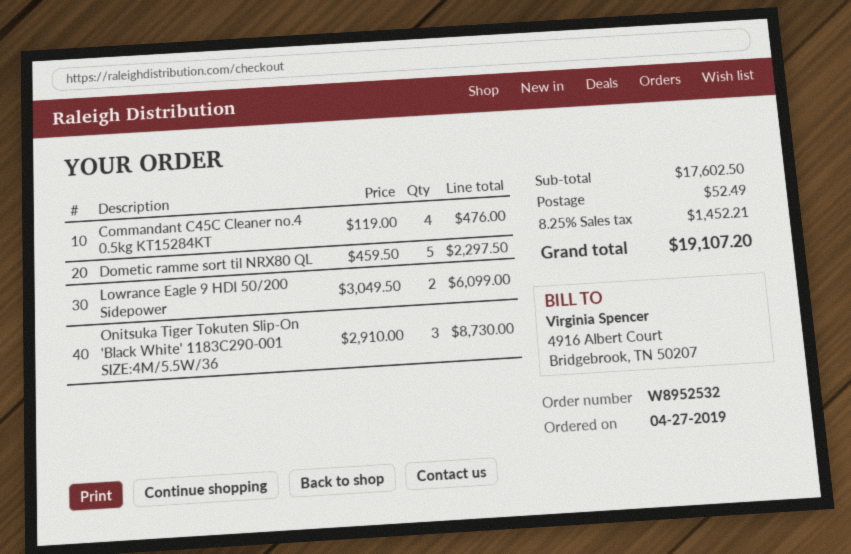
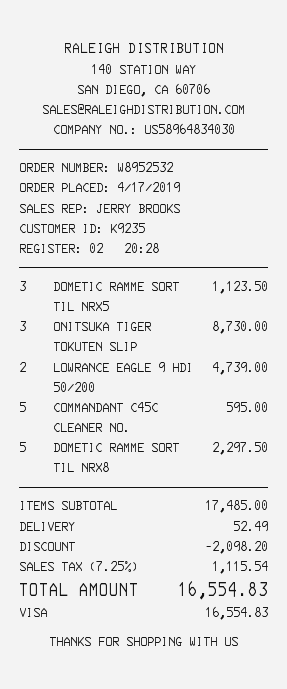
order date: 2019-04-27 -> 2019-04-17
Commandant C45C Cleaner no.4 0.5kg KT15284KT: 4 for 476.00 -> 5 for 595.00
Lowrance Eagle 9 HDI 50/200 Sidepower: 2 for 6099.00 -> 2 for 4739.00
DOMETIC RAMME SORT TIL NRX5: none -> 3 for 1123.50
subtotal: 17602.50 -> 17485.00
discount: none -> 2098.20
tax: 8.25% = 1452.21 -> 7.25% = 1115.54
total: 19107.20 -> 16554.83

